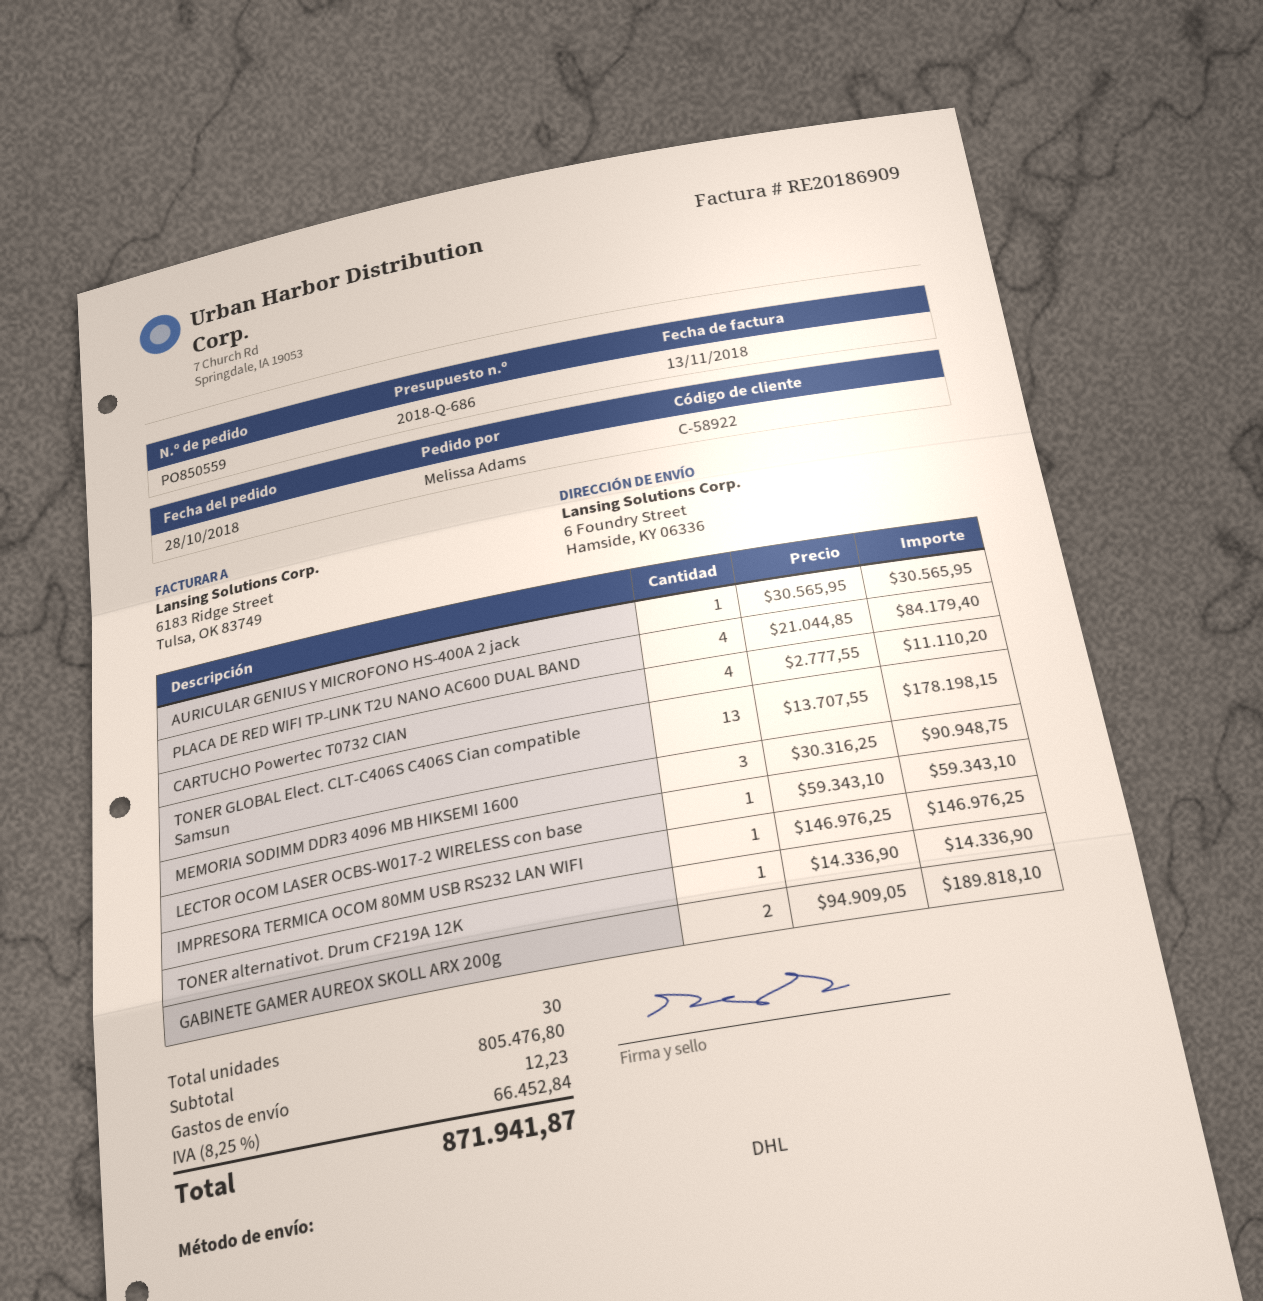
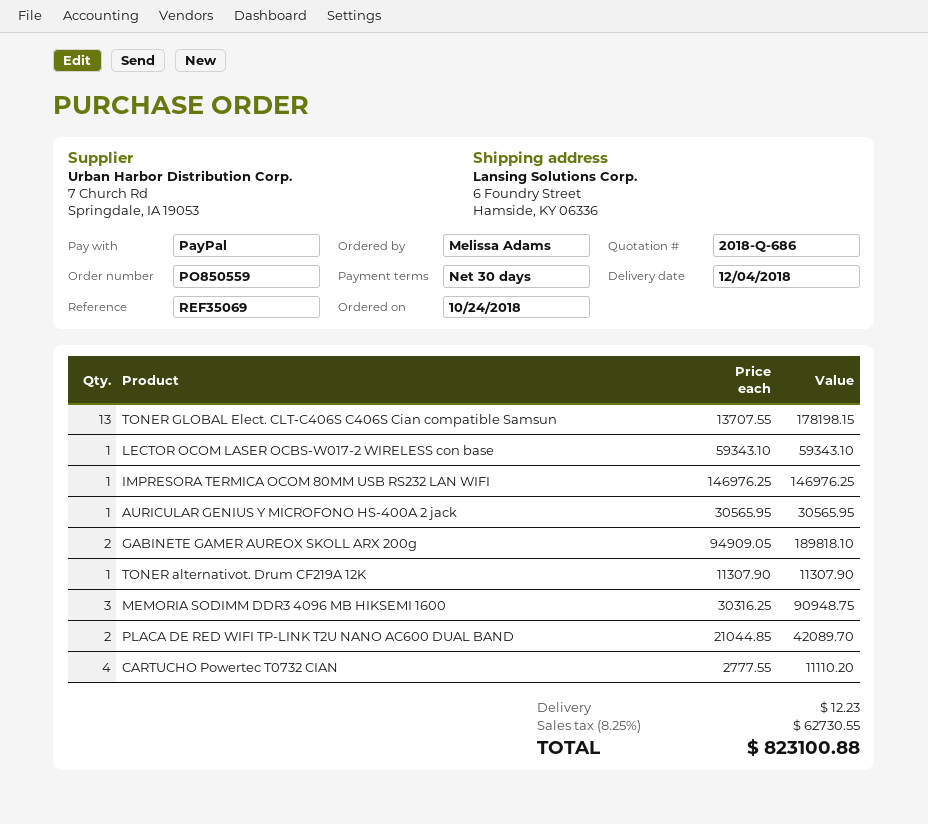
order date: 2018-10-28 -> 2018-10-24
PLACA DE RED WIFI TP-LINK T2U NANO AC600 DUAL BAND: 4 x 21044.85 = 84179.40 -> 2 x 21044.85 = 42089.70
TONER alternativot. Drum CF219A 12K: 1 x 14336.90 = 14336.90 -> 1 x 11307.90 = 11307.90
tax: 8.25% = 66452.84 -> 8.25% = 62730.55
total: 871941.87 -> 823100.88

